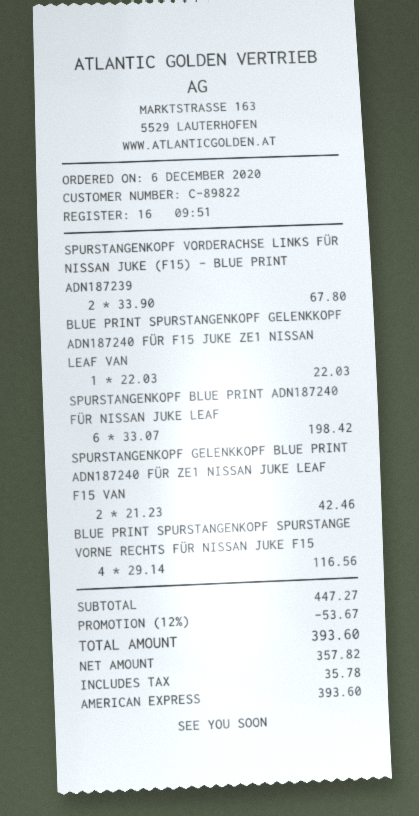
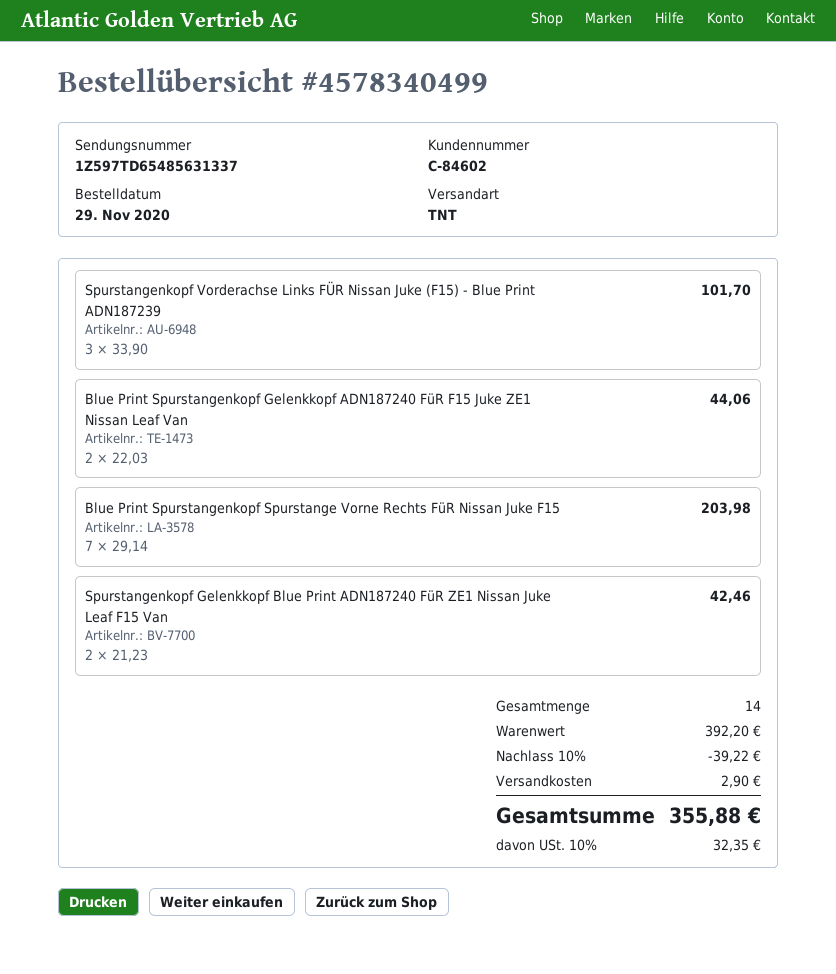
order date: 2020-12-06 -> 2020-11-29
customer number: C-89822 -> C-84602
SPURSTANGENKOPF VORDERACHSE LINKS FÜR NISSAN JUKE (F15) - BLUE PRINT ADN187239: 2 x 33.90 = 67.80 -> 3 x 33.90 = 101.70
BLUE PRINT SPURSTANGENKOPF GELENKKOPF ADN187240 FÜR F15 JUKE ZE1 NISSAN LEAF VAN: 1 x 22.03 = 22.03 -> 2 x 22.03 = 44.06
SPURSTANGENKOPF BLUE PRINT ADN187240 FÜR NISSAN JUKE LEAF: 6 x 33.07 = 198.42 -> none
BLUE PRINT SPURSTANGENKOPF SPURSTANGE VORNE RECHTS FÜR NISSAN JUKE F15: 4 x 29.14 = 116.56 -> 7 x 29.14 = 203.98
subtotal: 447.27 -> 392.20
discount: 12% = 53.67 -> 10% = 39.22
shipping: none -> 2.90
tax: 35.78 -> 32.35
total: 393.60 -> 355.88

